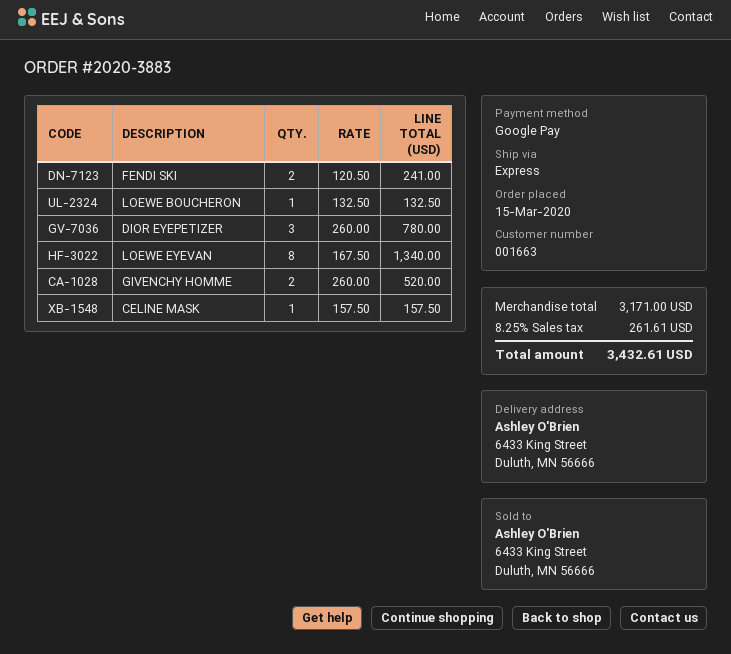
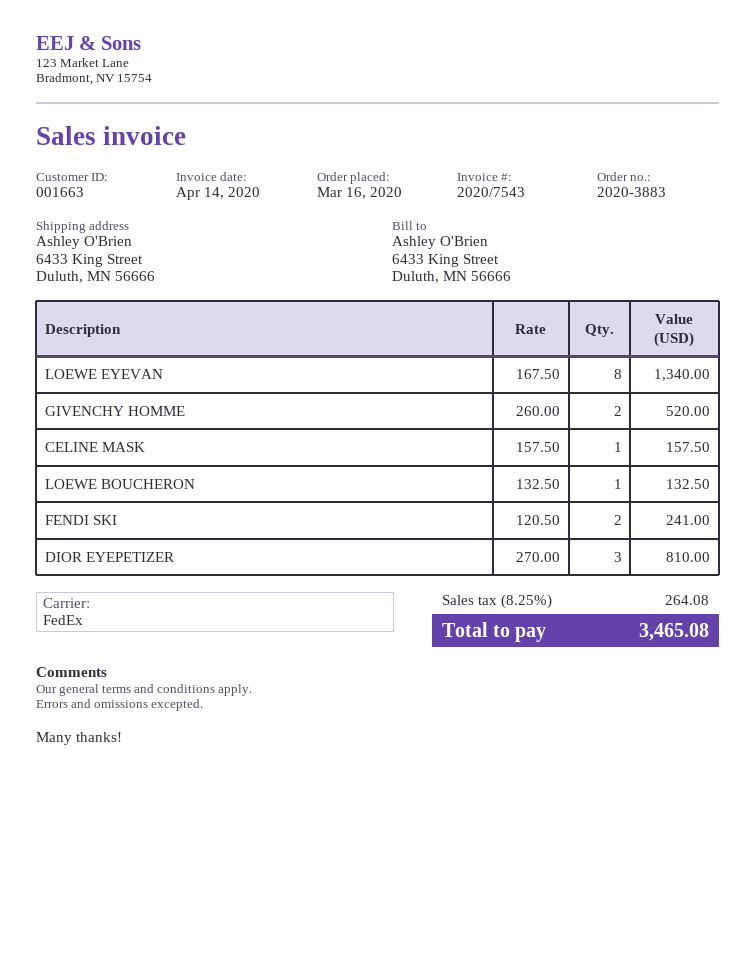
order date: 2020-03-15 -> 2020-03-16
shipping method: express -> FedEx
DIOR EYEPETIZER: 3 x 260.00 = 780.00 -> 3 x 270.00 = 810.00
tax: 8.25% = 261.61 -> 8.25% = 264.08
total: 3432.61 -> 3465.08

